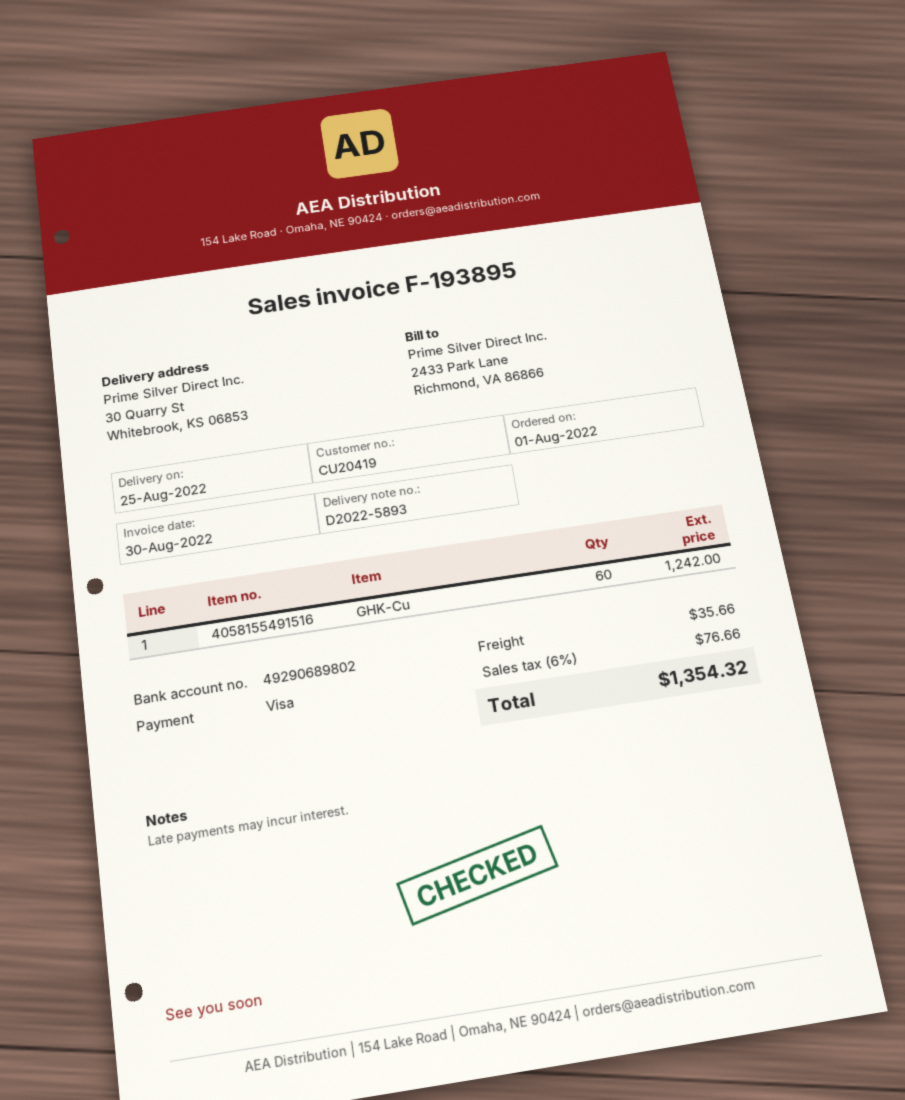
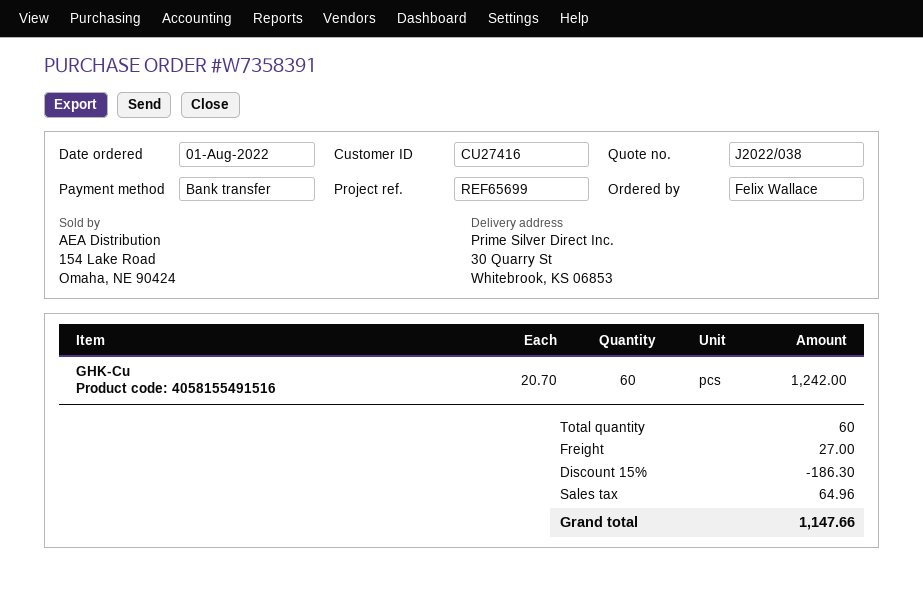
customer number: CU20419 -> CU27416
payment method: Visa -> bank transfer
discount: none -> 15% = 186.30
shipping: 35.66 -> 27.00
tax: 76.66 -> 64.96
total: 1354.32 -> 1147.66

